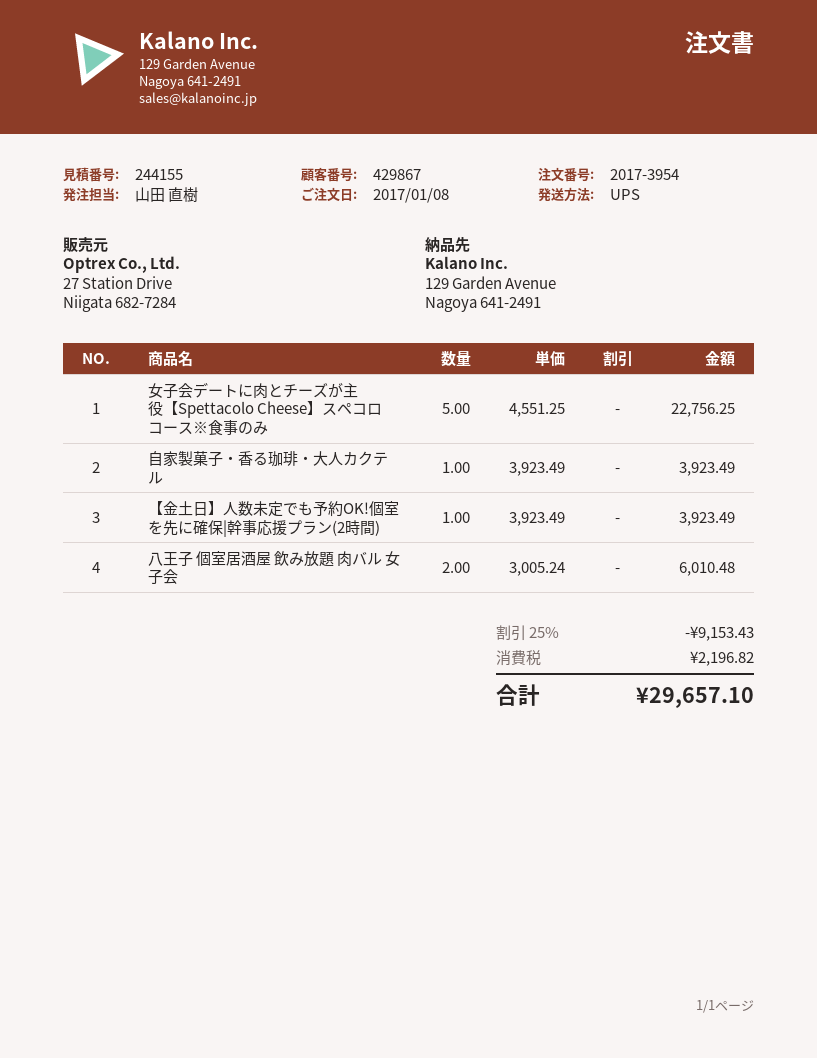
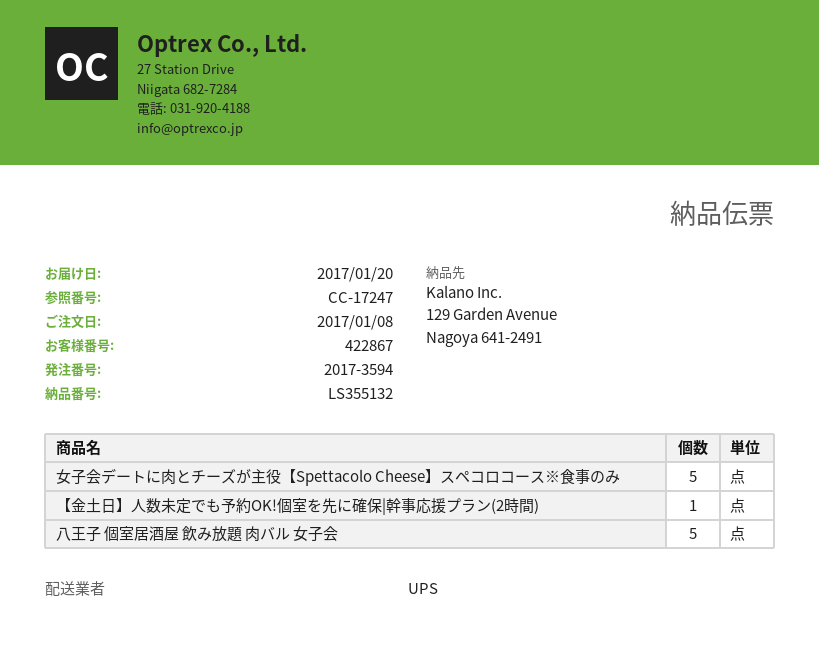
order number: 2017-3954 -> 2017-3594
customer number: 429867 -> 422867
自家製菓子・香る珈琲・大人カクテル: 1 -> none
八王子 個室居酒屋 飲み放題 肉バル 女子会: 2 -> 5

